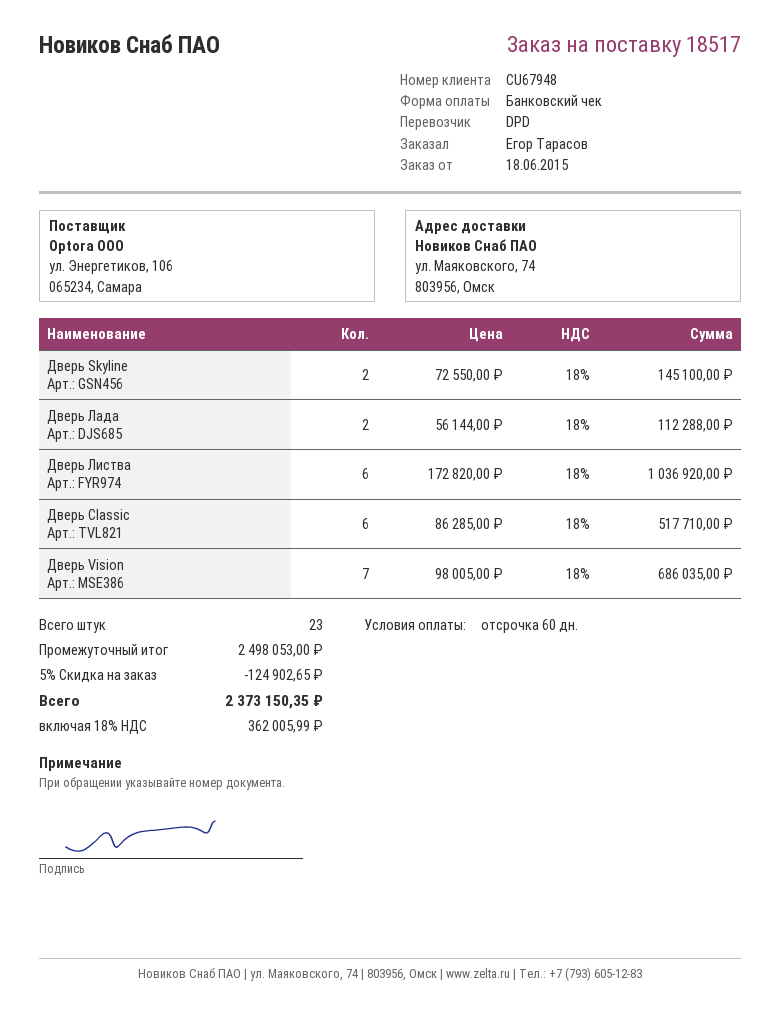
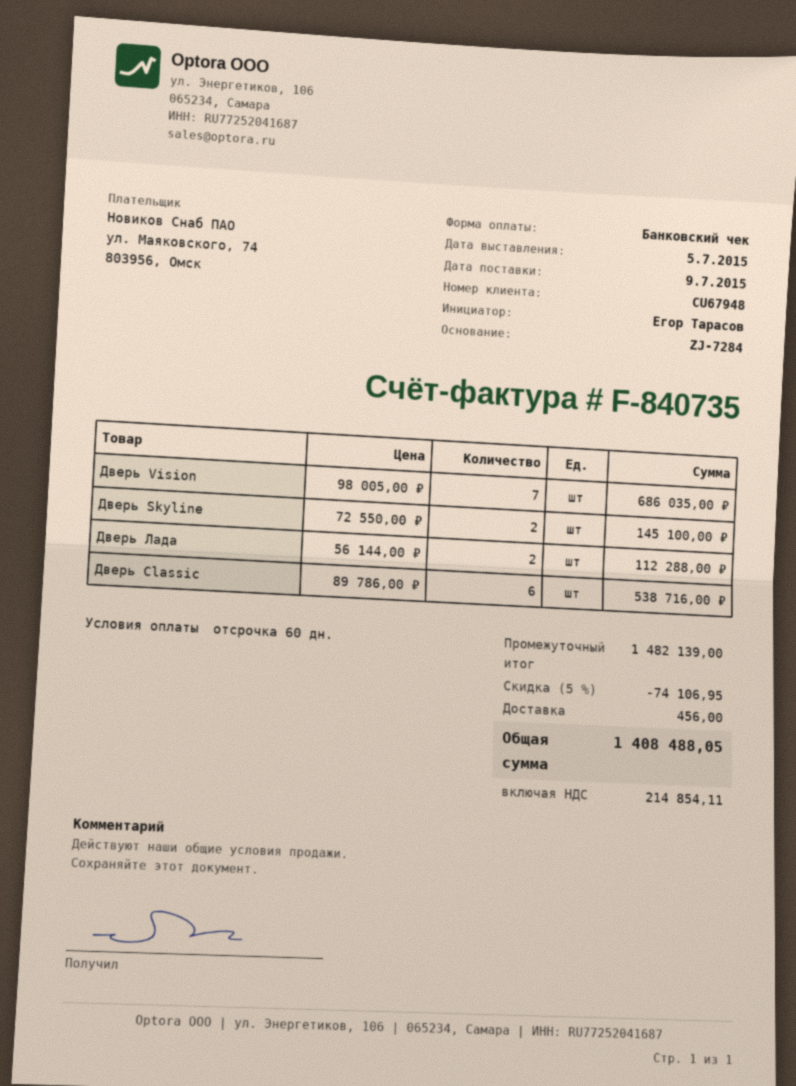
Дверь Листва: 6 x 172820.00 = 1036920.00 -> none
Дверь Classic: 6 x 86285.00 = 517710.00 -> 6 x 89786.00 = 538716.00
subtotal: 2498053.00 -> 1482139.00
discount: 5% = 124902.65 -> 5% = 74106.95
shipping: none -> 456.00
tax: 362005.99 -> 214854.11
total: 2373150.35 -> 1408488.05

